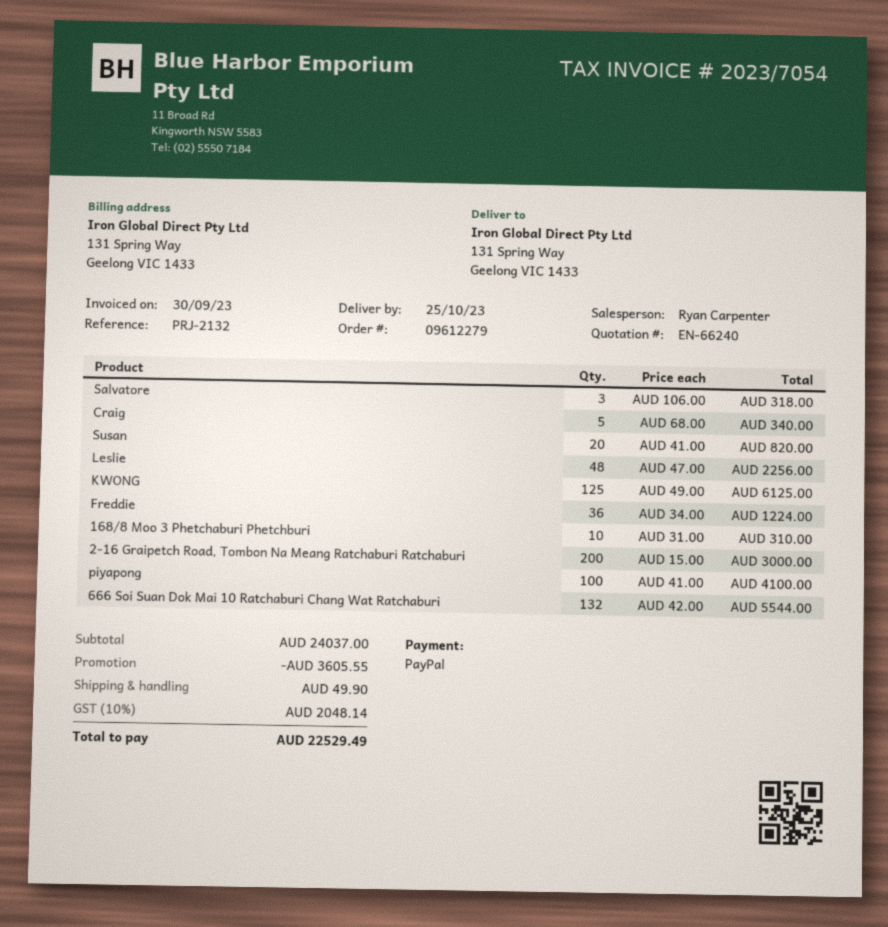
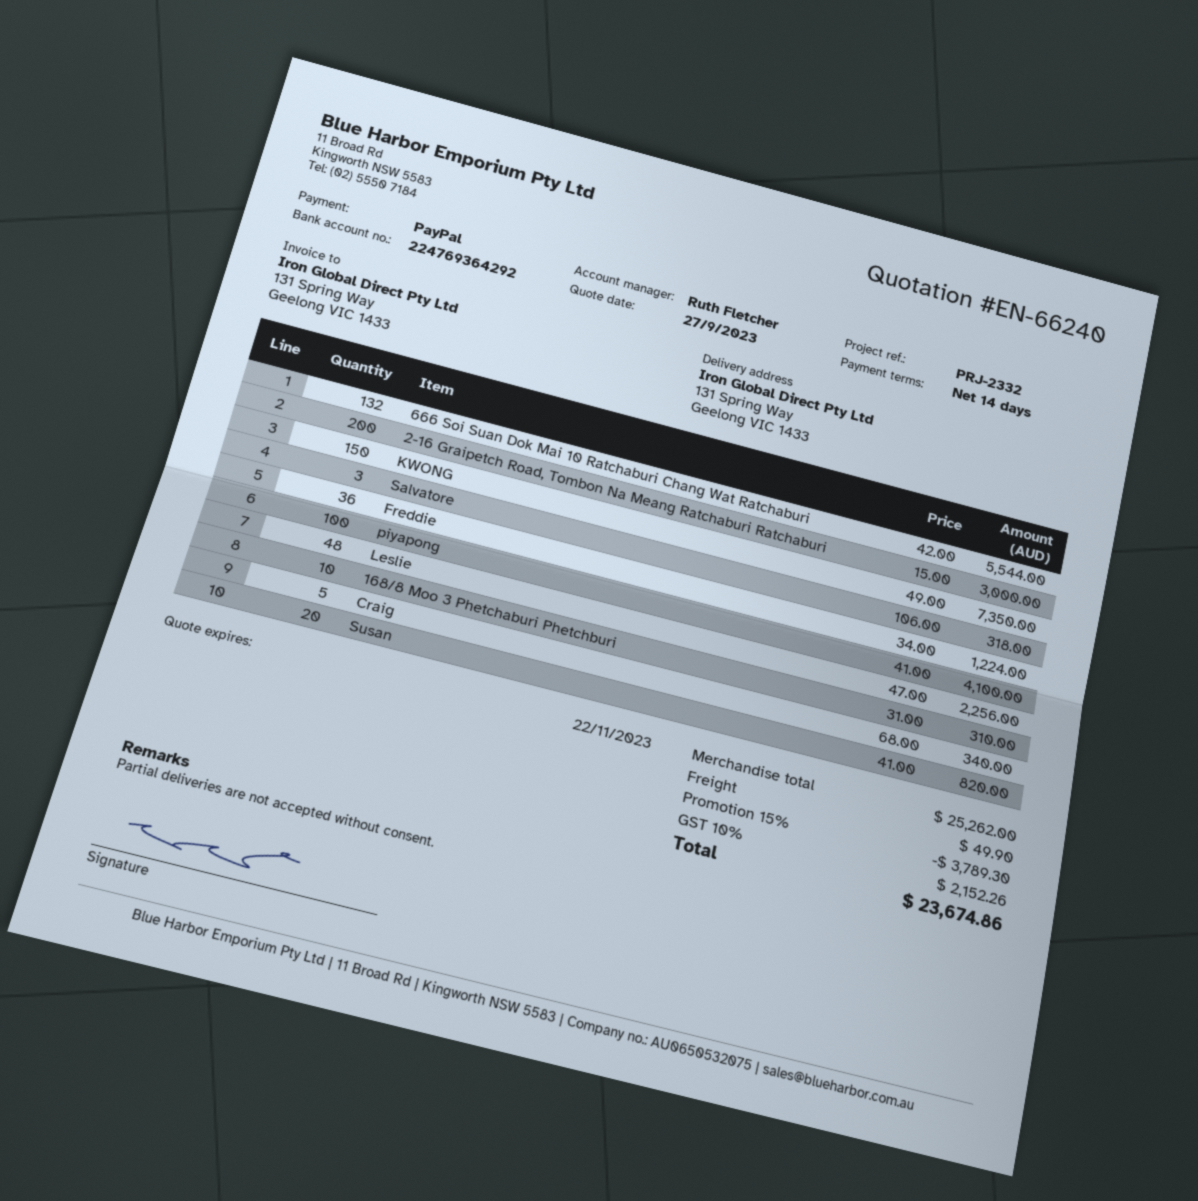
reference: PRJ-2132 -> PRJ-2332
sales rep: Ryan Carpenter -> Ruth Fletcher
KWONG: 125 x 49.00 = 6125.00 -> 150 x 49.00 = 7350.00
subtotal: 24037.00 -> 25262.00
discount: 3605.55 -> 3789.30
tax: 10% = 2048.14 -> 10% = 2152.26
total: 22529.49 -> 23674.86

